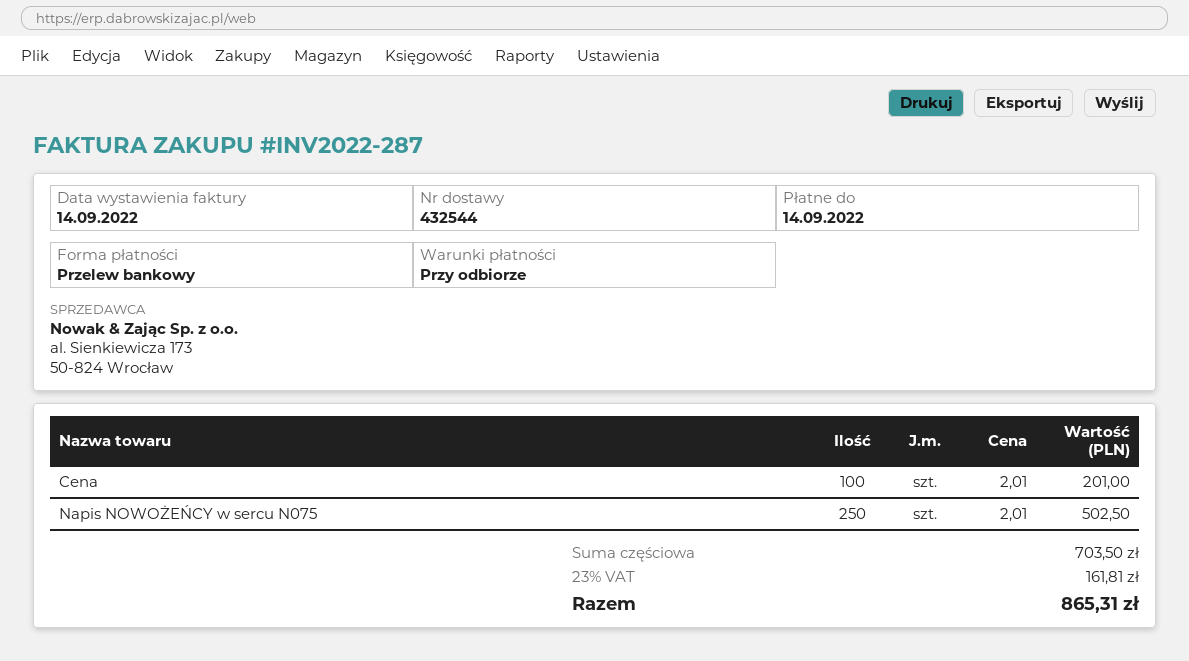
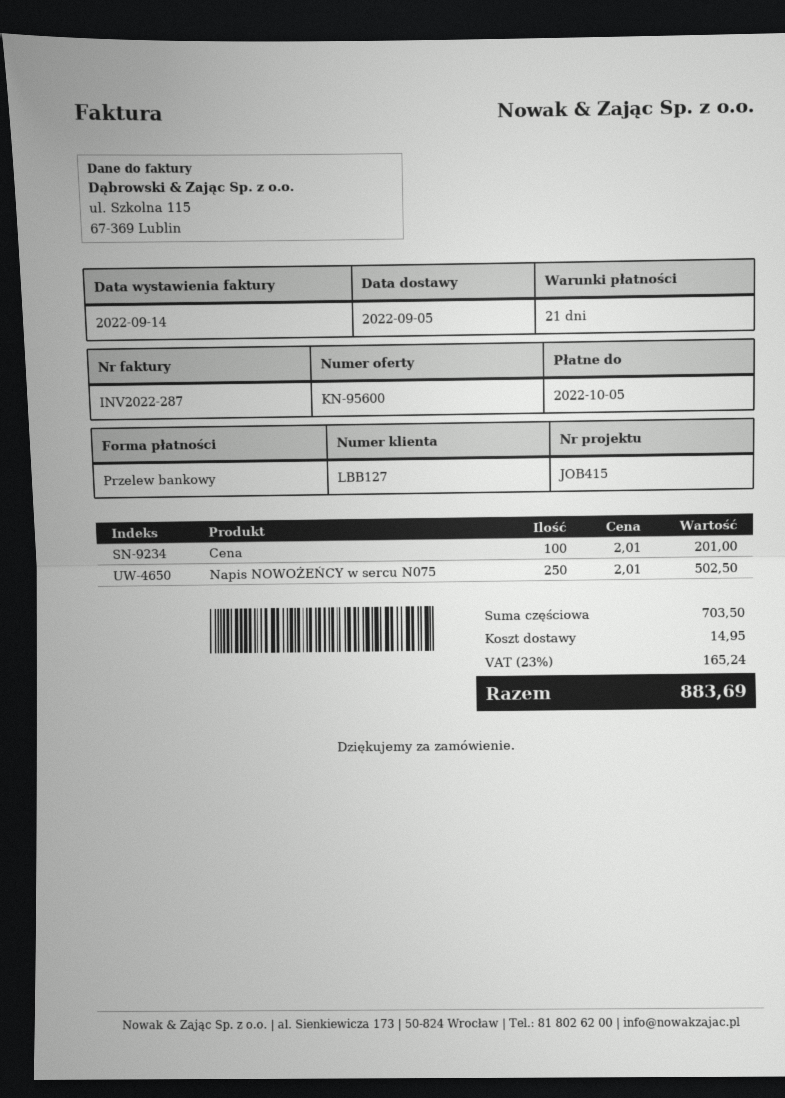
payment terms: on receipt -> 21 days
due date: 2022-09-14 -> 2022-10-05
shipping: none -> 14.95
tax: 23% = 161.81 -> 23% = 165.24
total: 865.31 -> 883.69

